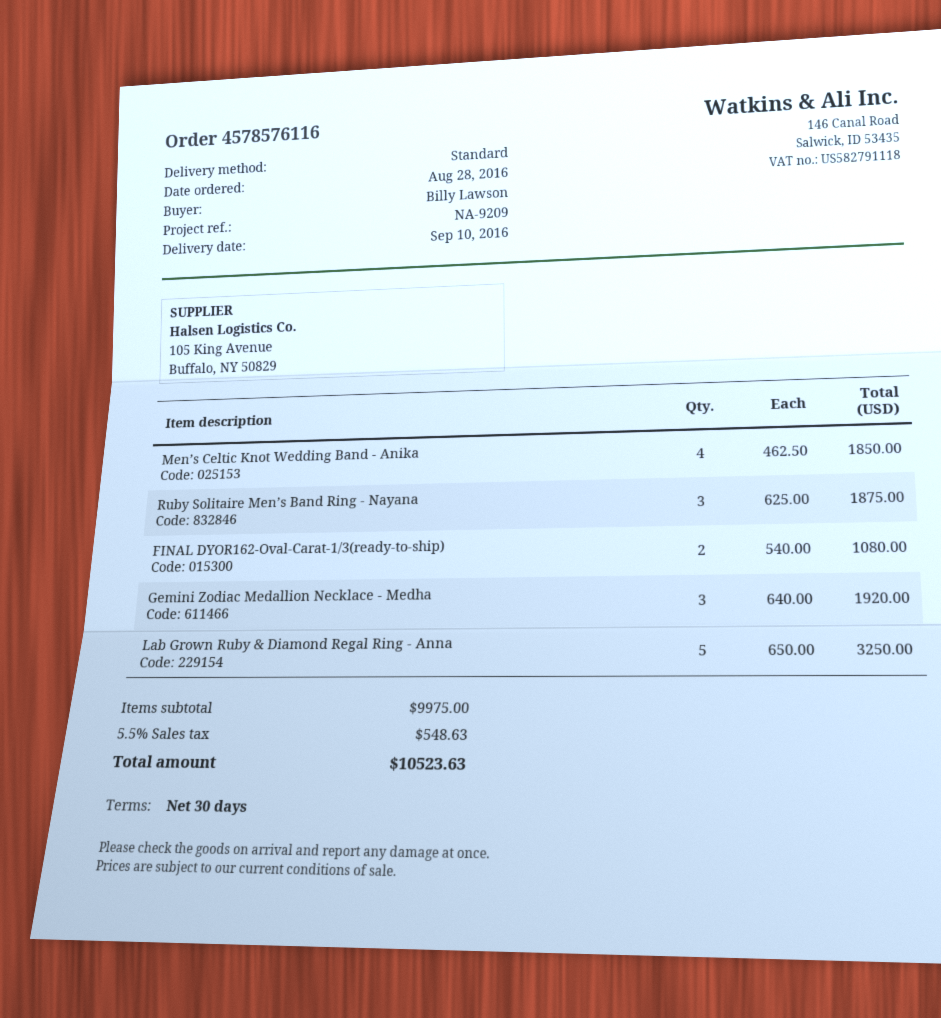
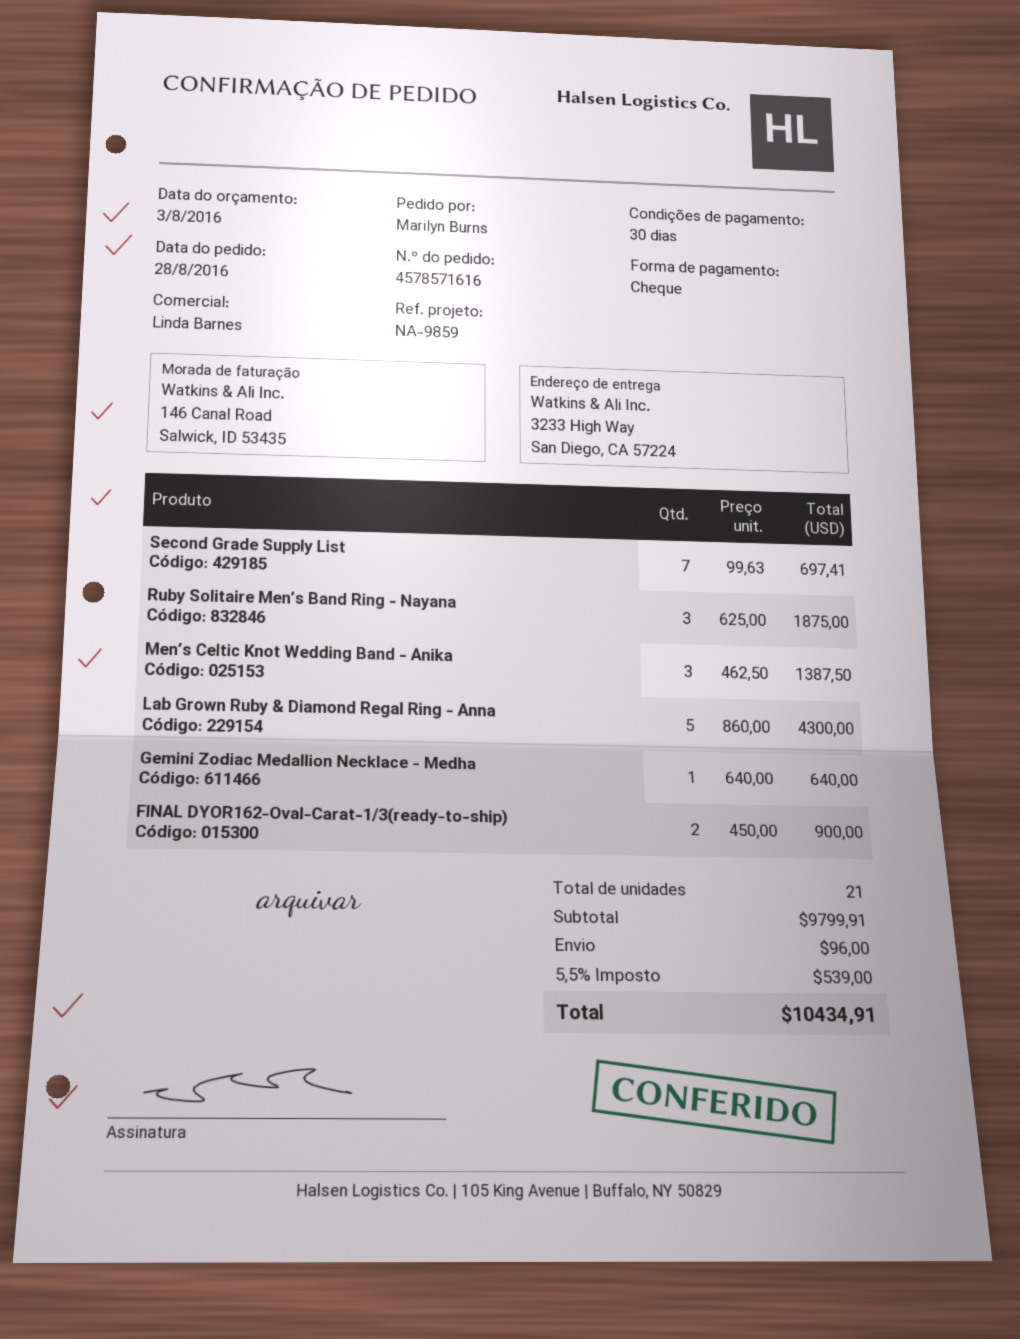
order number: 4578576116 -> 4578571616
reference: NA-9209 -> NA-9859
ordered by: Billy Lawson -> Marilyn Burns
Men’s Celtic Knot Wedding Band - Anika: 4 x 462.50 = 1850.00 -> 3 x 462.50 = 1387.50
FINAL DYOR162-Oval-Carat-1/3(ready-to-ship): 2 x 540.00 = 1080.00 -> 2 x 450.00 = 900.00
Gemini Zodiac Medallion Necklace - Medha: 3 x 640.00 = 1920.00 -> 1 x 640.00 = 640.00
Lab Grown Ruby & Diamond Regal Ring - Anna: 5 x 650.00 = 3250.00 -> 5 x 860.00 = 4300.00
Second Grade Supply List: none -> 7 x 99.63 = 697.41
subtotal: 9975.00 -> 9799.91
shipping: none -> 96.00
tax: 5.5% = 548.63 -> 5.5% = 539.00
total: 10523.63 -> 10434.91

